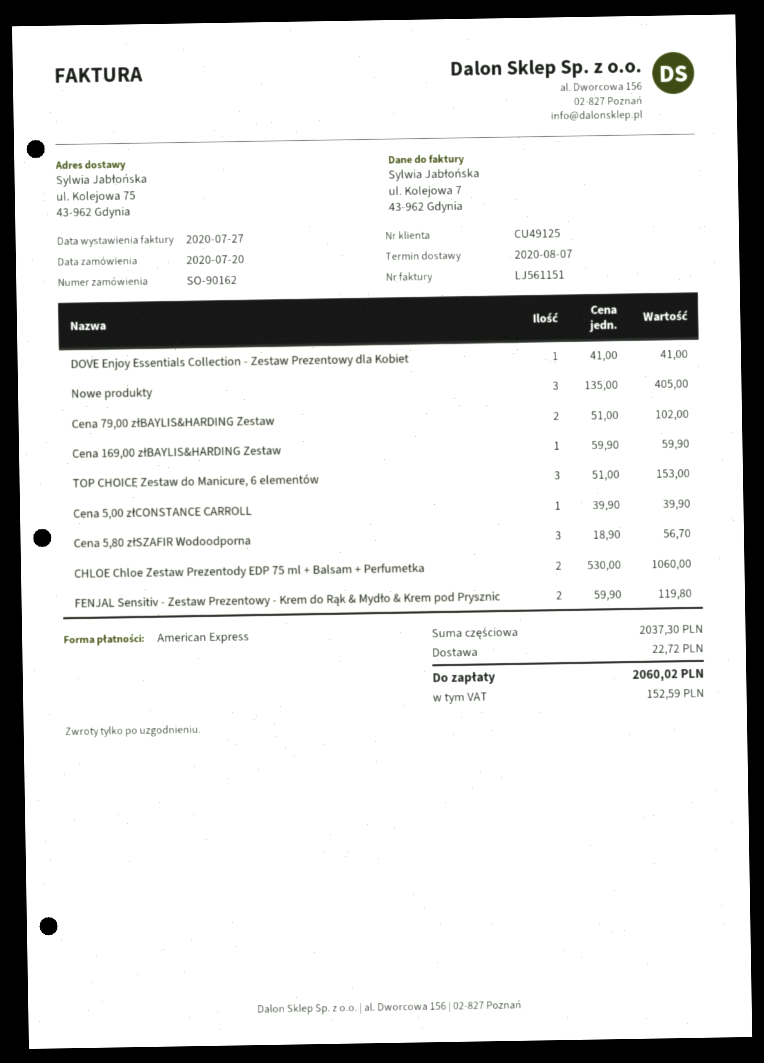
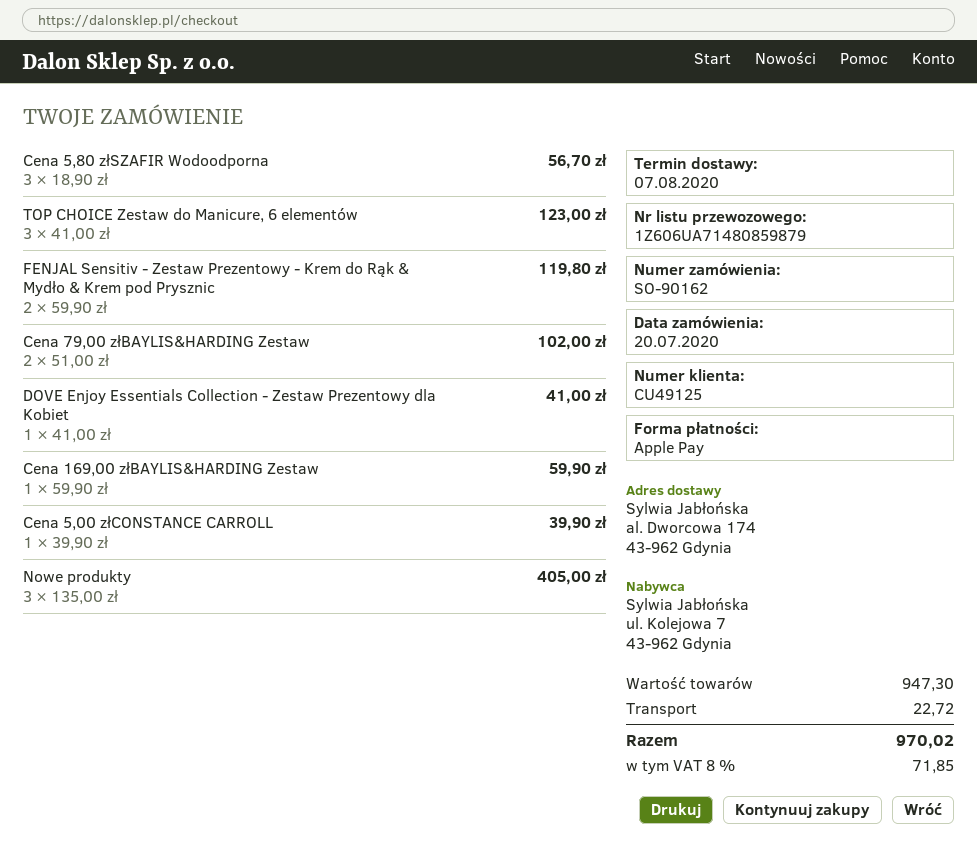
payment method: American Express -> Apple Pay
ship to: ul. Kolejowa 75, 43-962 Gdynia -> al. Dworcowa 174, 43-962 Gdynia
TOP CHOICE Zestaw do Manicure, 6 elementów: 3 x 51.00 = 153.00 -> 3 x 41.00 = 123.00
CHLOE Chloe Zestaw Prezentody EDP 75 ml + Balsam + Perfumetka: 2 x 530.00 = 1060.00 -> none
subtotal: 2037.30 -> 947.30
tax: 152.59 -> 71.85
total: 2060.02 -> 970.02

